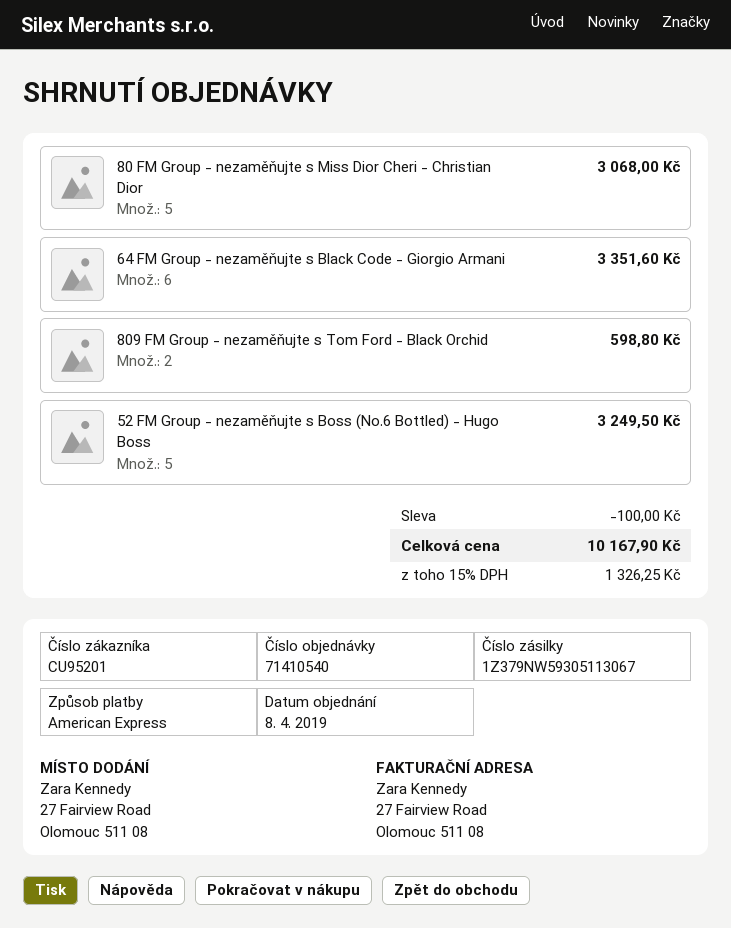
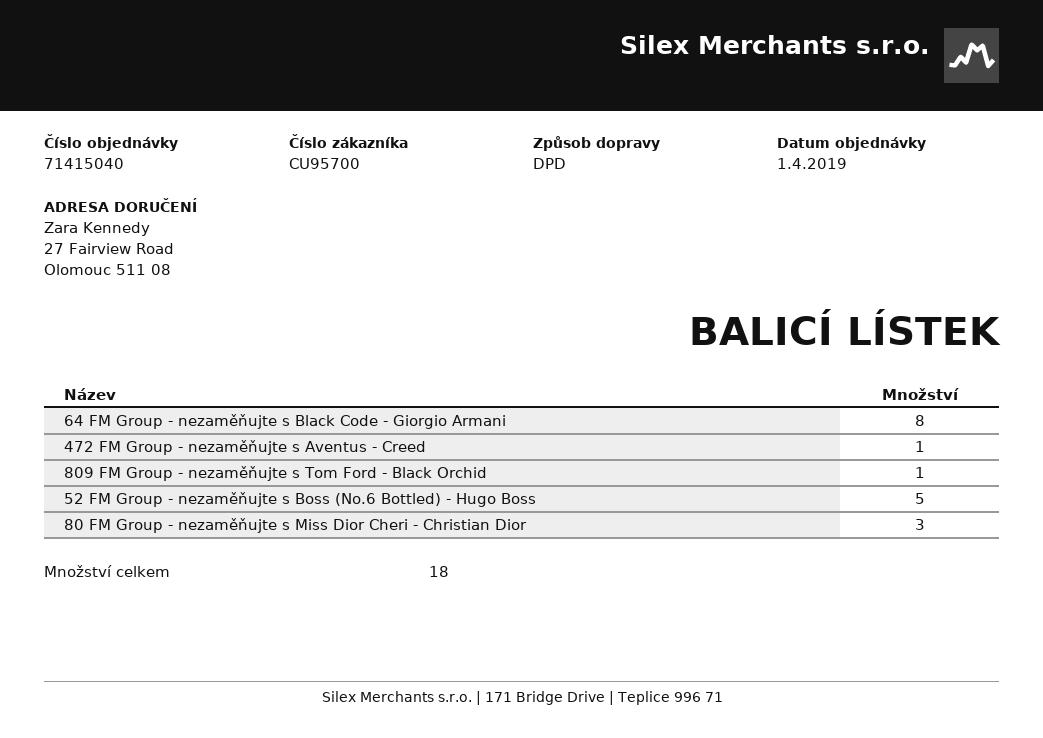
order number: 71410540 -> 71415040
order date: 2019-04-08 -> 2019-04-01
customer number: CU95201 -> CU95700
80 FM Group - nezaměňujte s Miss Dior Cheri - Christian Dior: 5 -> 3
64 FM Group - nezaměňujte s Black Code - Giorgio Armani: 6 -> 8
809 FM Group - nezaměňujte s Tom Ford - Black Orchid: 2 -> 1
472 FM Group - nezaměňujte s Aventus - Creed: none -> 1

